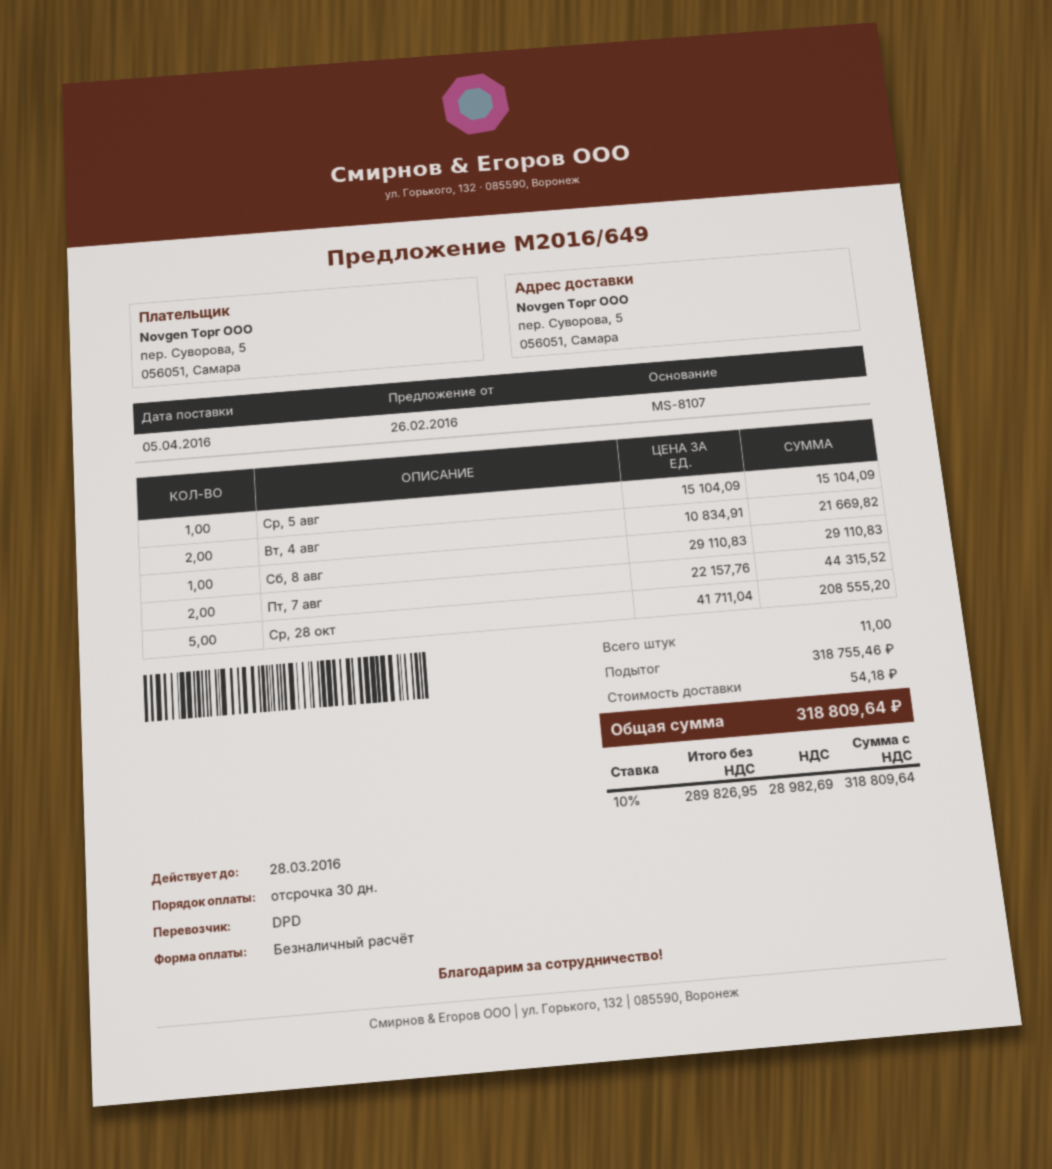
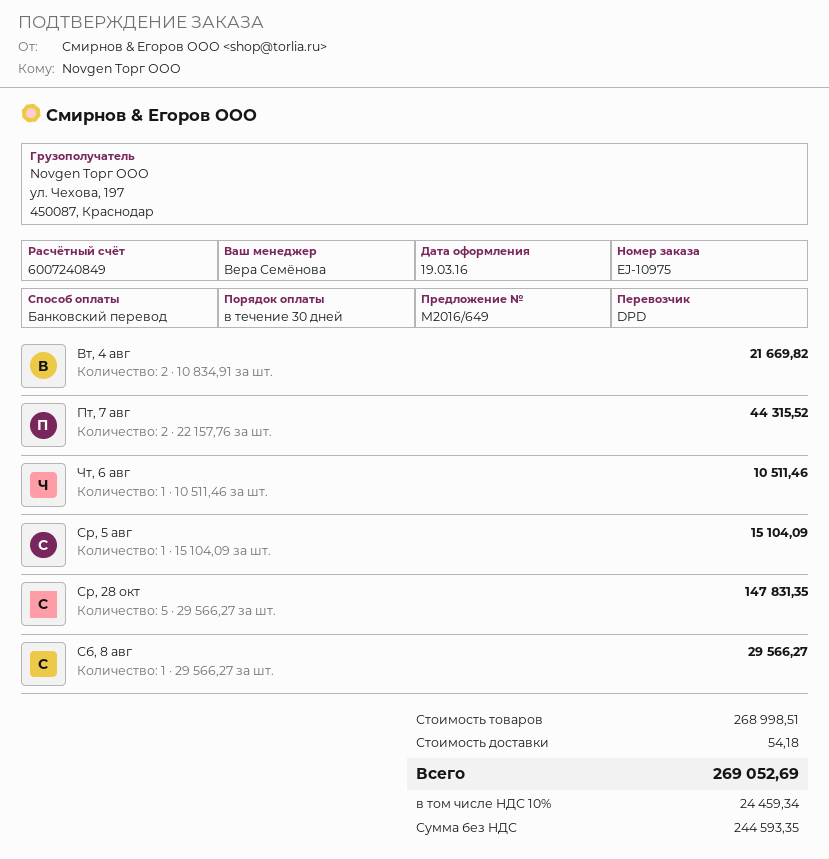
ship to: пер. Суворова, 5, 056051, Самара -> ул. Чехова, 197, 450087, Краснодар
Сб, 8 авг: 1 x 29110.83 = 29110.83 -> 1 x 29566.27 = 29566.27
Ср, 28 окт: 5 x 41711.04 = 208555.20 -> 5 x 29566.27 = 147831.35
Чт, 6 авг: none -> 1 x 10511.46 = 10511.46
subtotal: 318755.46 -> 268998.51
net: 289826.95 -> 244593.35
tax: 10% = 28982.69 -> 10% = 24459.34
total: 318809.64 -> 269052.69

